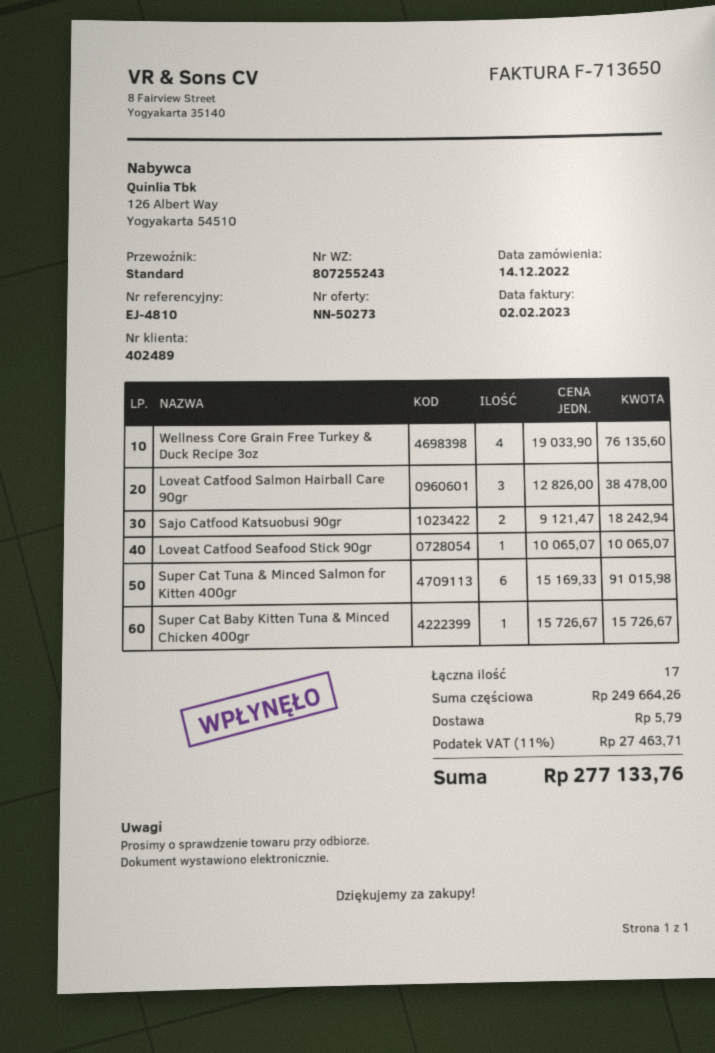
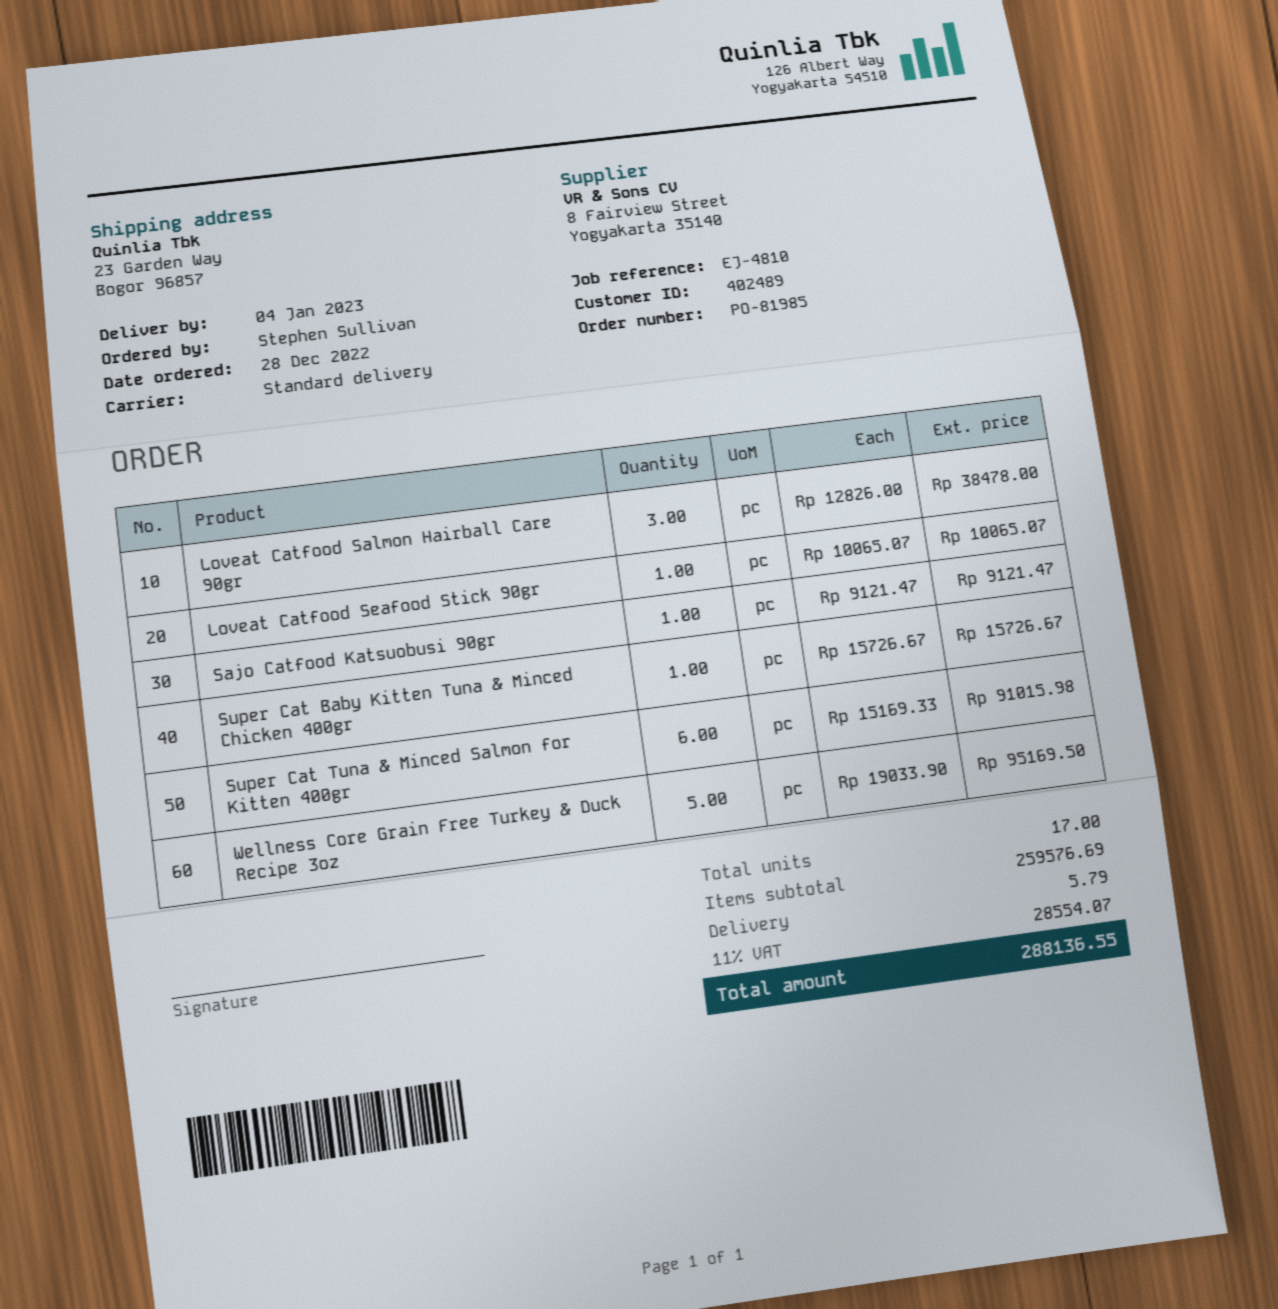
order date: 2022-12-14 -> 2022-12-28
Wellness Core Grain Free Turkey & Duck Recipe 3oz: 4 x 19033.90 = 76135.60 -> 5 x 19033.90 = 95169.50
Sajo Catfood Katsuobusi 90gr: 2 x 9121.47 = 18242.94 -> 1 x 9121.47 = 9121.47
subtotal: 249664.26 -> 259576.69
tax: 11% = 27463.71 -> 11% = 28554.07
total: 277133.76 -> 288136.55

